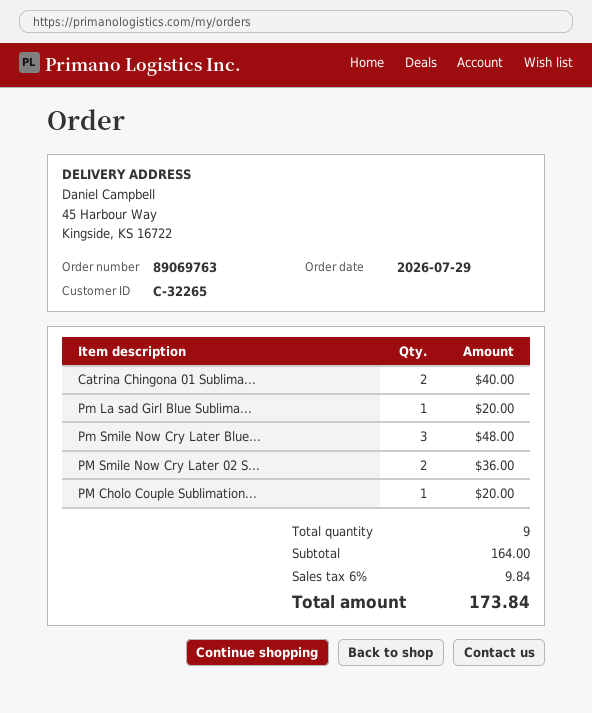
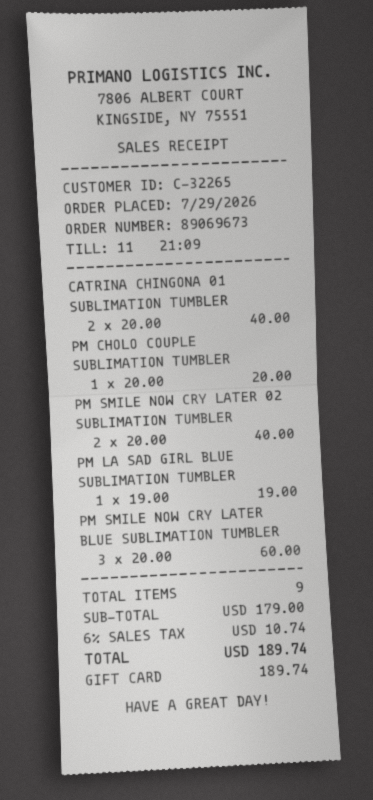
order number: 89069763 -> 89069673
Pm La sad Girl Blue Sublima...: 1 for 20.00 -> 1 for 19.00
Pm Smile Now Cry Later Blue...: 3 for 48.00 -> 3 for 60.00
PM Smile Now Cry Later 02 S...: 2 for 36.00 -> 2 for 40.00
subtotal: 164.00 -> 179.00
tax: 6% = 9.84 -> 6% = 10.74
total: 173.84 -> 189.74

